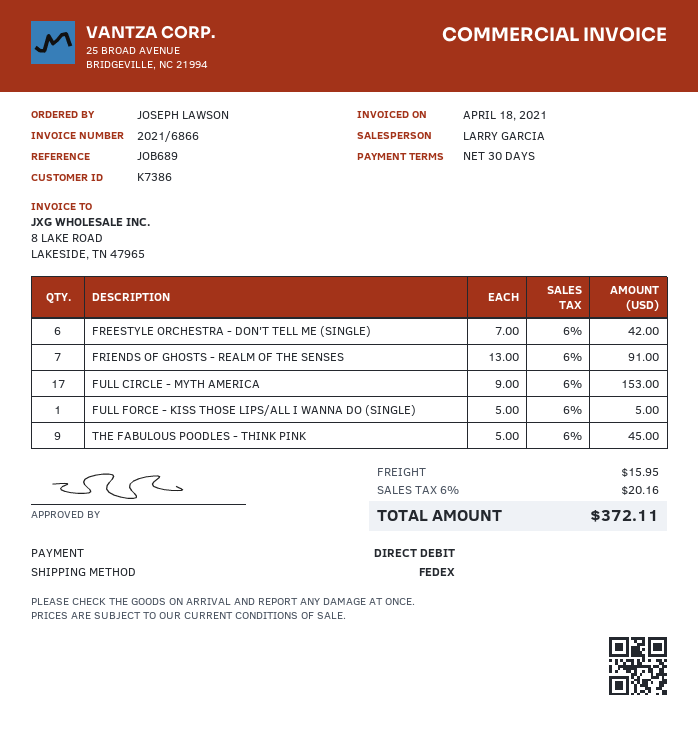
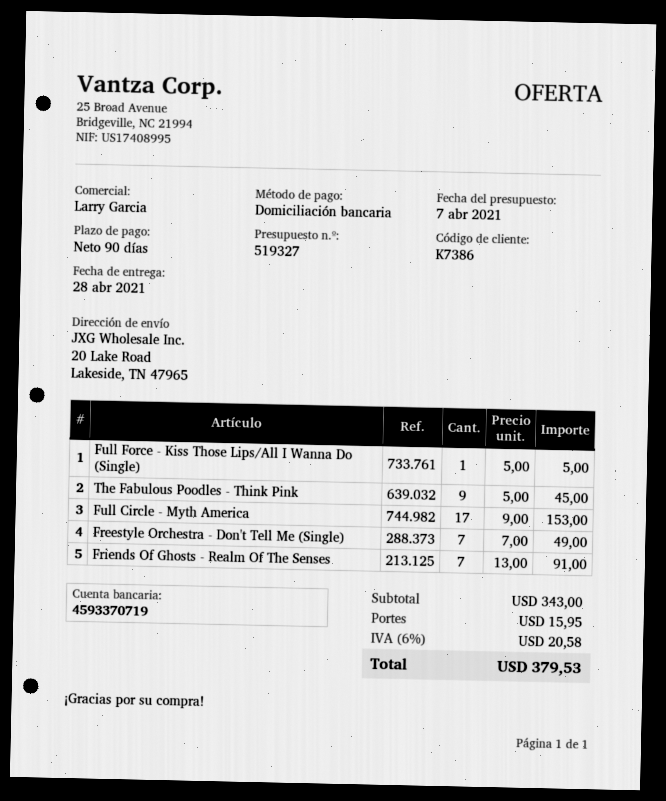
payment terms: 30 days -> 90 days
FREESTYLE ORCHESTRA - DON'T TELL ME (SINGLE): 6 x 7.00 = 42.00 -> 7 x 7.00 = 49.00
tax: 6% = 20.16 -> 6% = 20.58
total: 372.11 -> 379.53

